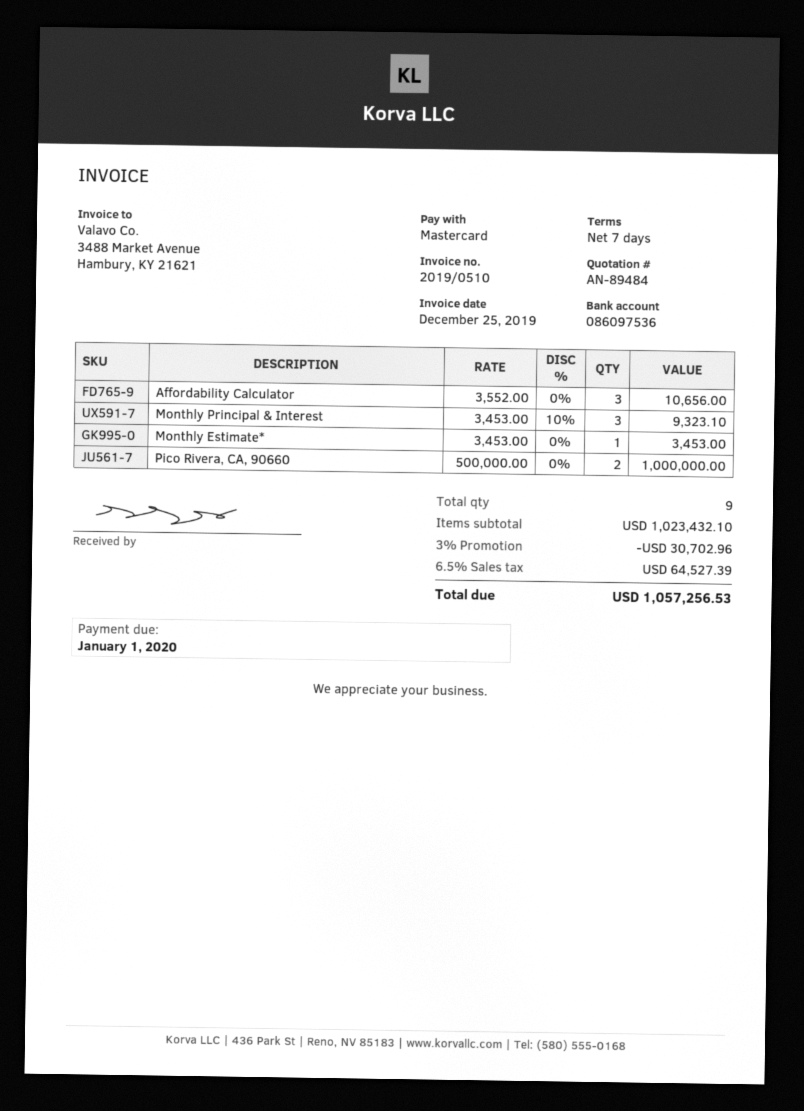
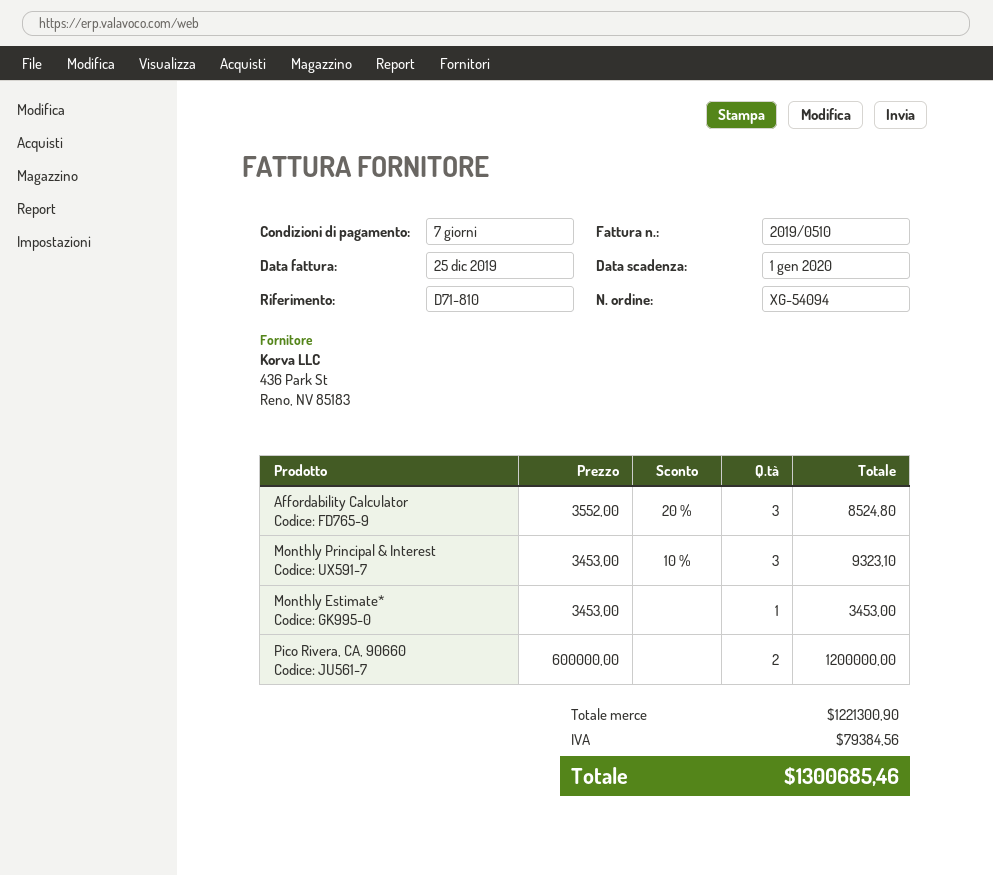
Affordability Calculator: 3 x 3552.00 = 10656.00 -> 3 x 3552.00 - 20% = 8524.80
Pico Rivera, CA, 90660: 2 x 500000.00 = 1000000.00 -> 2 x 600000.00 = 1200000.00
subtotal: 1023432.10 -> 1221300.90
discount: 3% = 30702.96 -> none
tax: 64527.39 -> 79384.56
total: 1057256.53 -> 1300685.46

